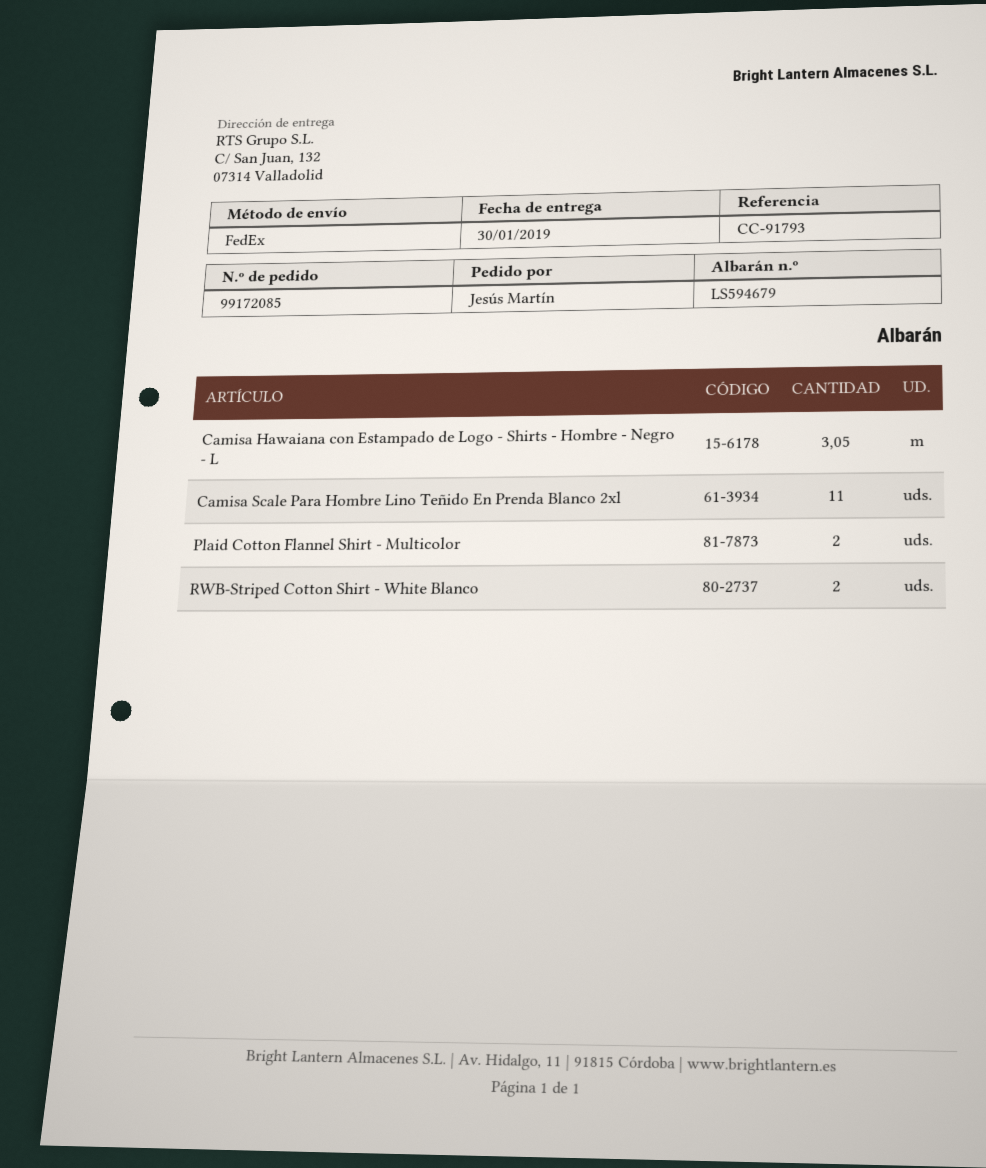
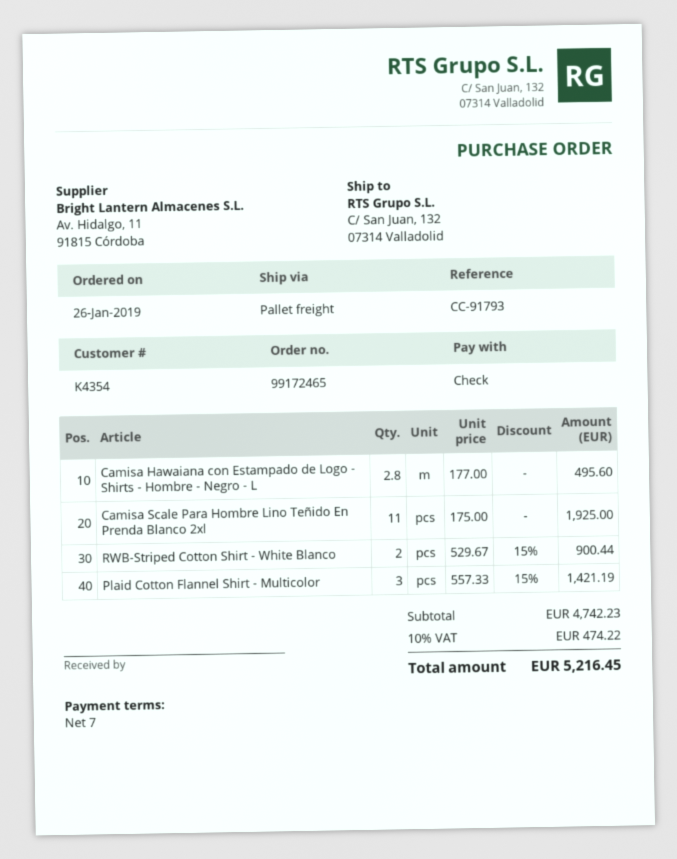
order number: 99172085 -> 99172465
shipping method: FedEx -> pallet freight
Camisa Hawaiana con Estampado de Logo - Shirts - Hombre - Negro - L: 3.05 -> 2.8
Plaid Cotton Flannel Shirt - Multicolor: 2 -> 3

